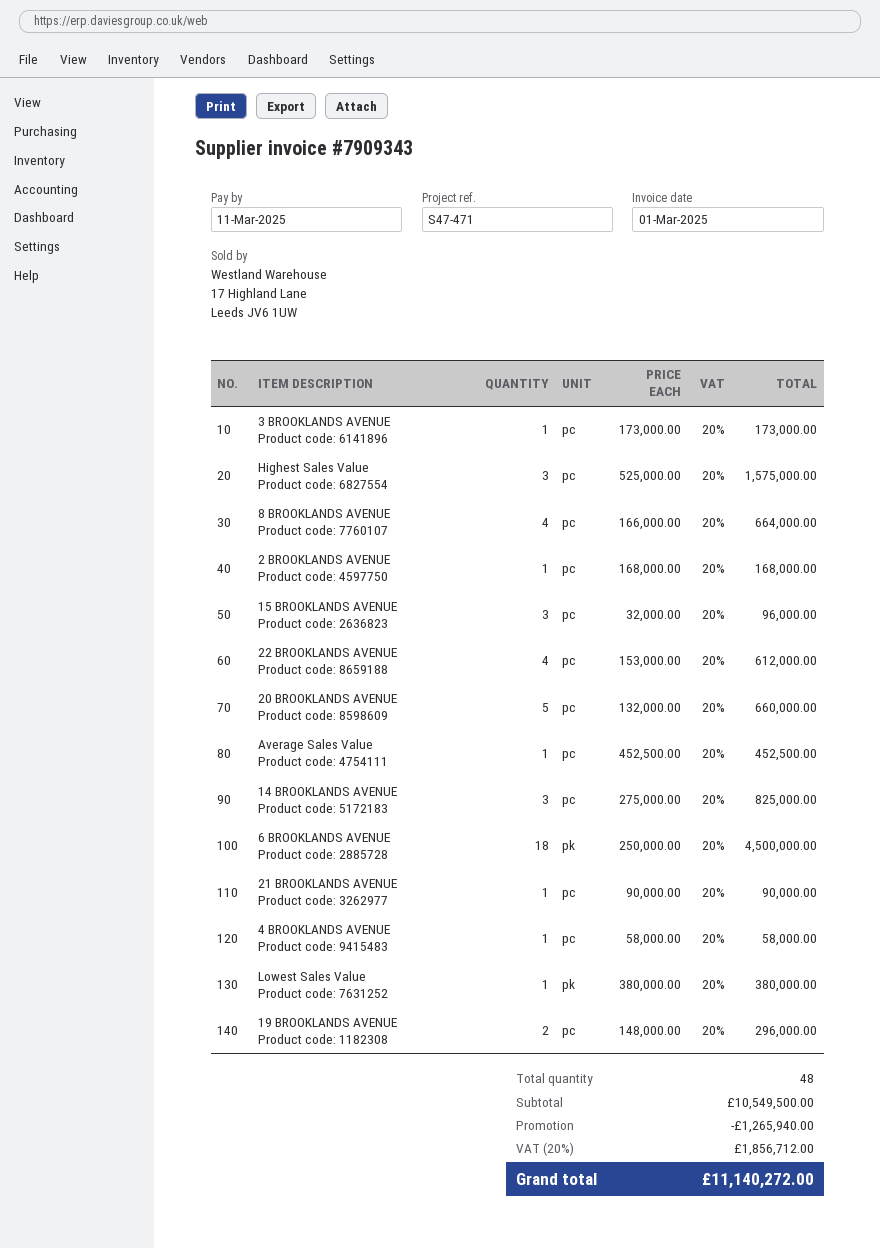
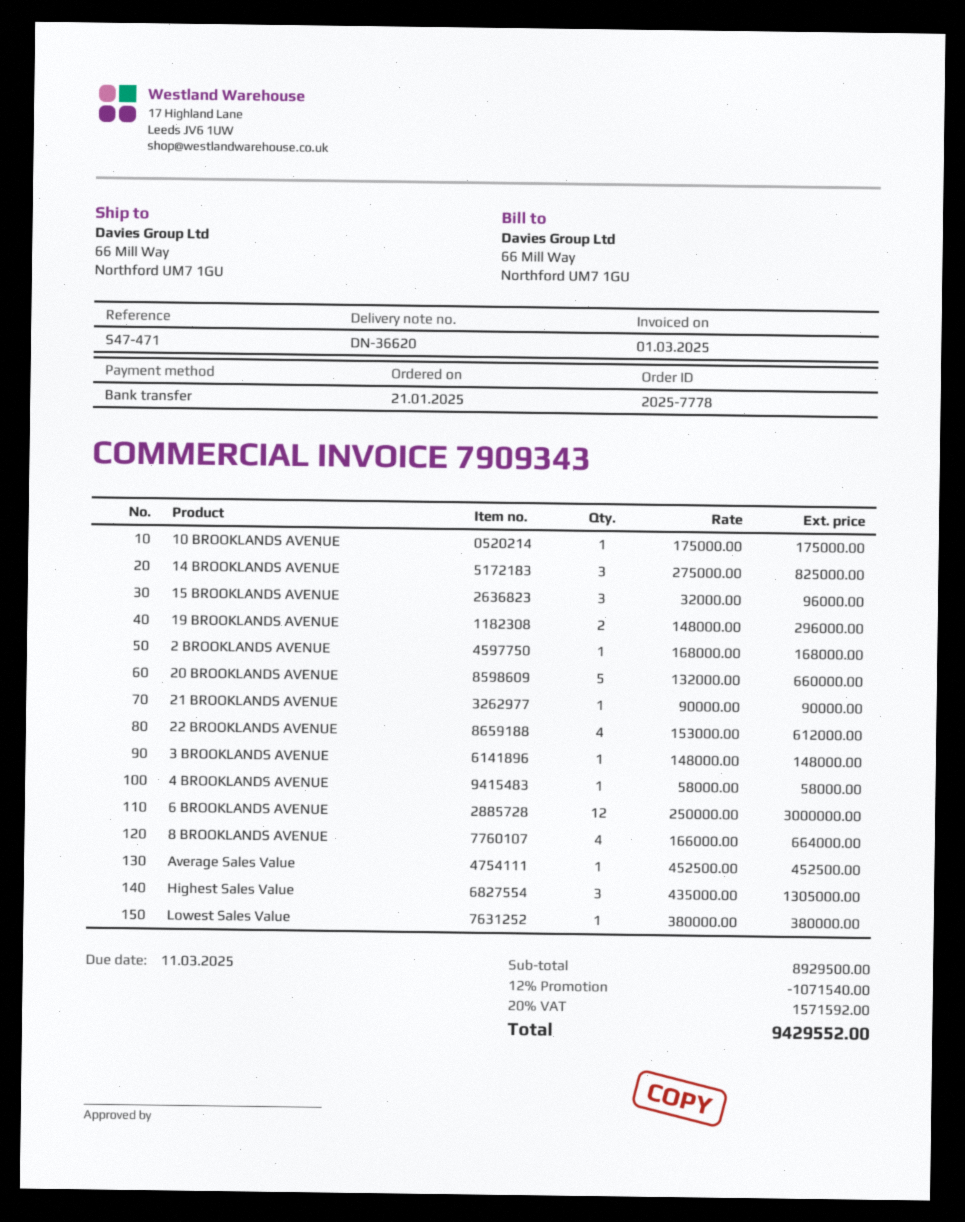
3 BROOKLANDS AVENUE: 1 x 173000.00 = 173000.00 -> 1 x 148000.00 = 148000.00
Highest Sales Value: 3 x 525000.00 = 1575000.00 -> 3 x 435000.00 = 1305000.00
6 BROOKLANDS AVENUE: 18 x 250000.00 = 4500000.00 -> 12 x 250000.00 = 3000000.00
10 BROOKLANDS AVENUE: none -> 1 x 175000.00 = 175000.00
subtotal: 10549500.00 -> 8929500.00
discount: 1265940.00 -> 1071540.00
tax: 20% = 1856712.00 -> 20% = 1571592.00
total: 11140272.00 -> 9429552.00

